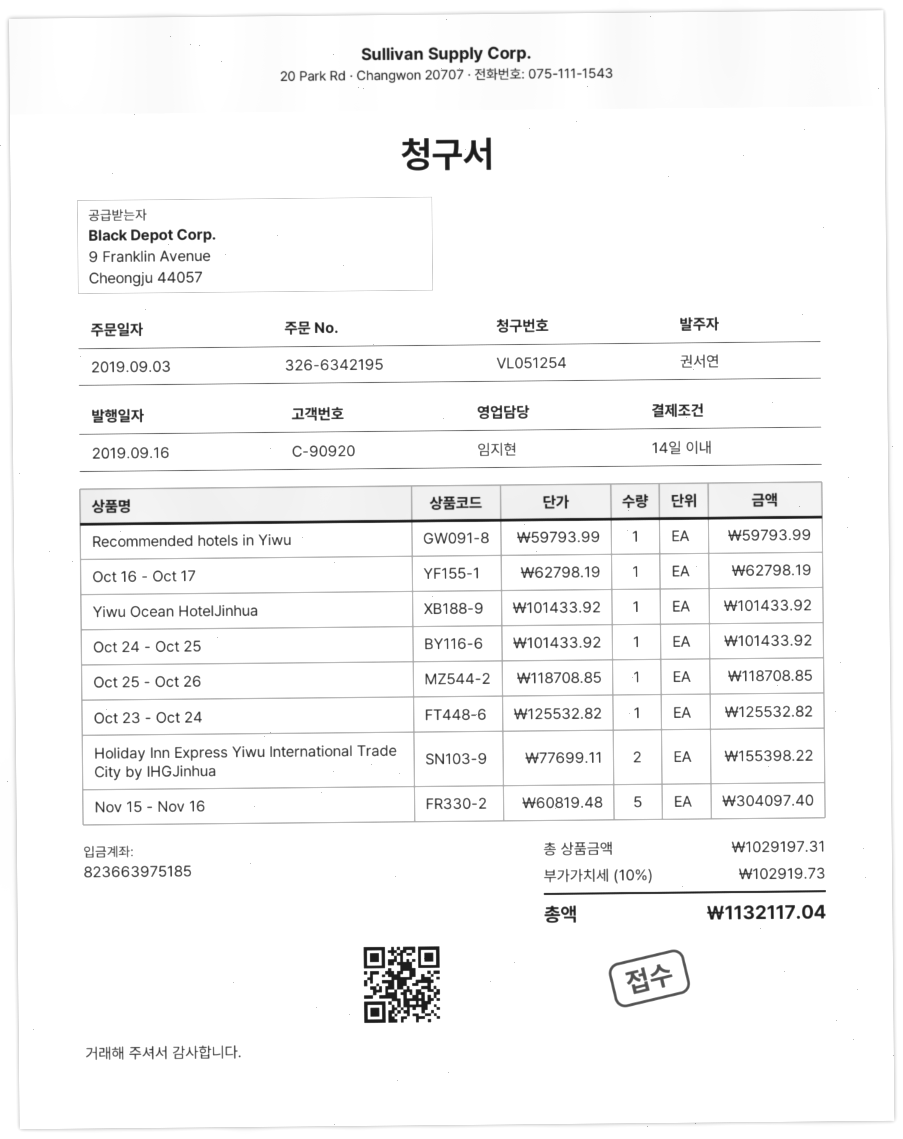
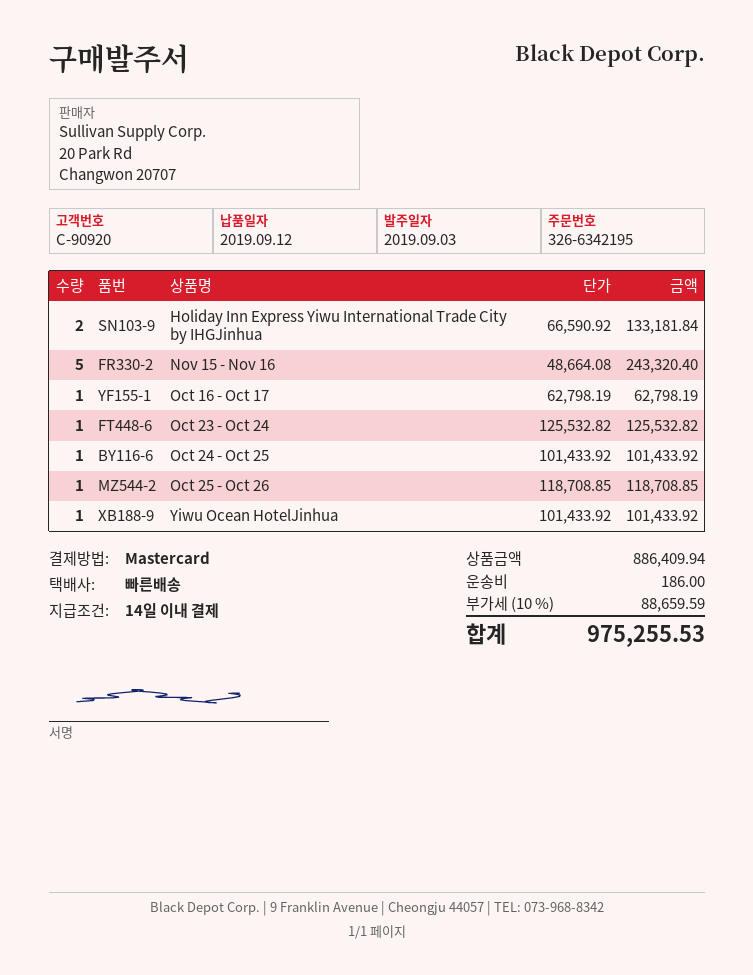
Recommended hotels in Yiwu: 1 x 59793.99 = 59793.99 -> none
Holiday Inn Express Yiwu International Trade City by IHGJinhua: 2 x 77699.11 = 155398.22 -> 2 x 66590.92 = 133181.84
Nov 15 - Nov 16: 5 x 60819.48 = 304097.40 -> 5 x 48664.08 = 243320.40
subtotal: 1029197.31 -> 886409.94
shipping: none -> 186.00
tax: 10% = 102919.73 -> 10% = 88659.59
total: 1132117.04 -> 975255.53

